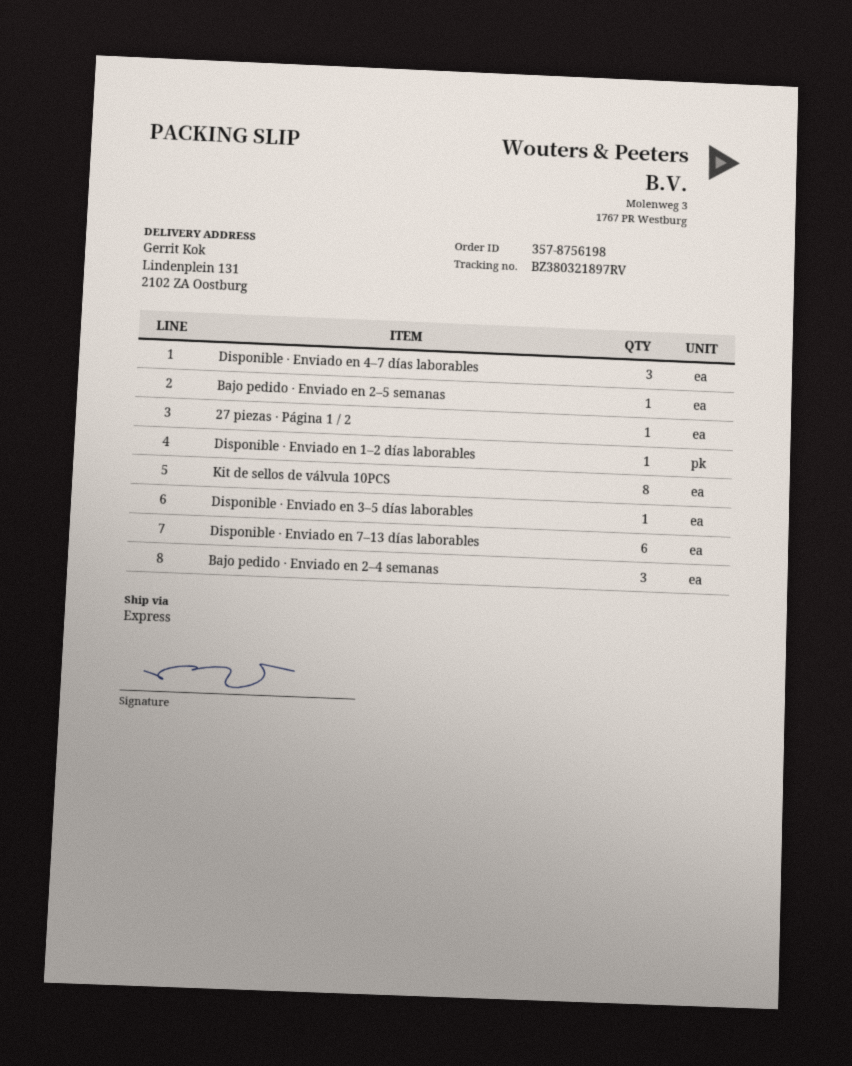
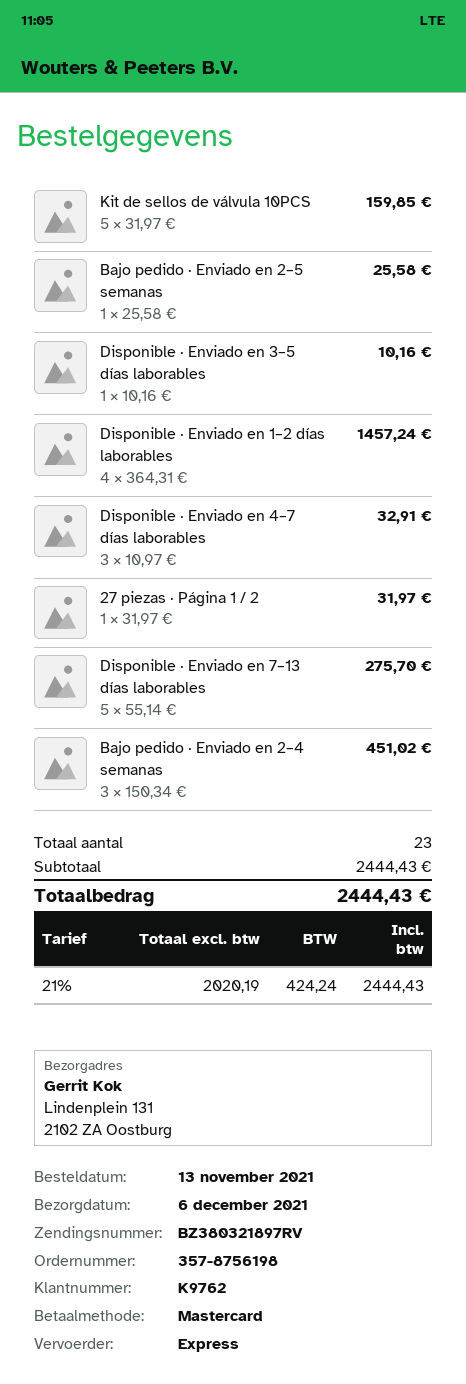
Disponible · Enviado en 1–2 días laborables: 1 -> 4
Kit de sellos de válvula 10PCS: 8 -> 5
Disponible · Enviado en 7–13 días laborables: 6 -> 5

